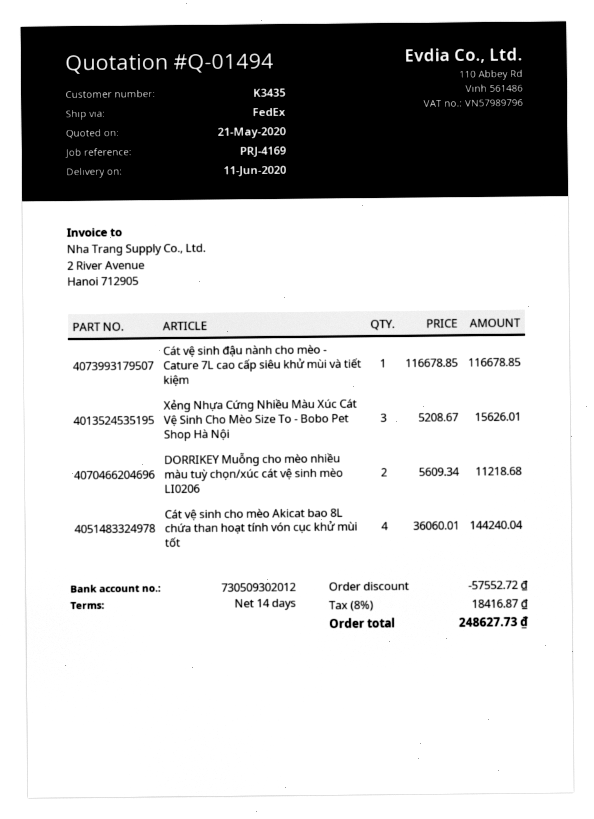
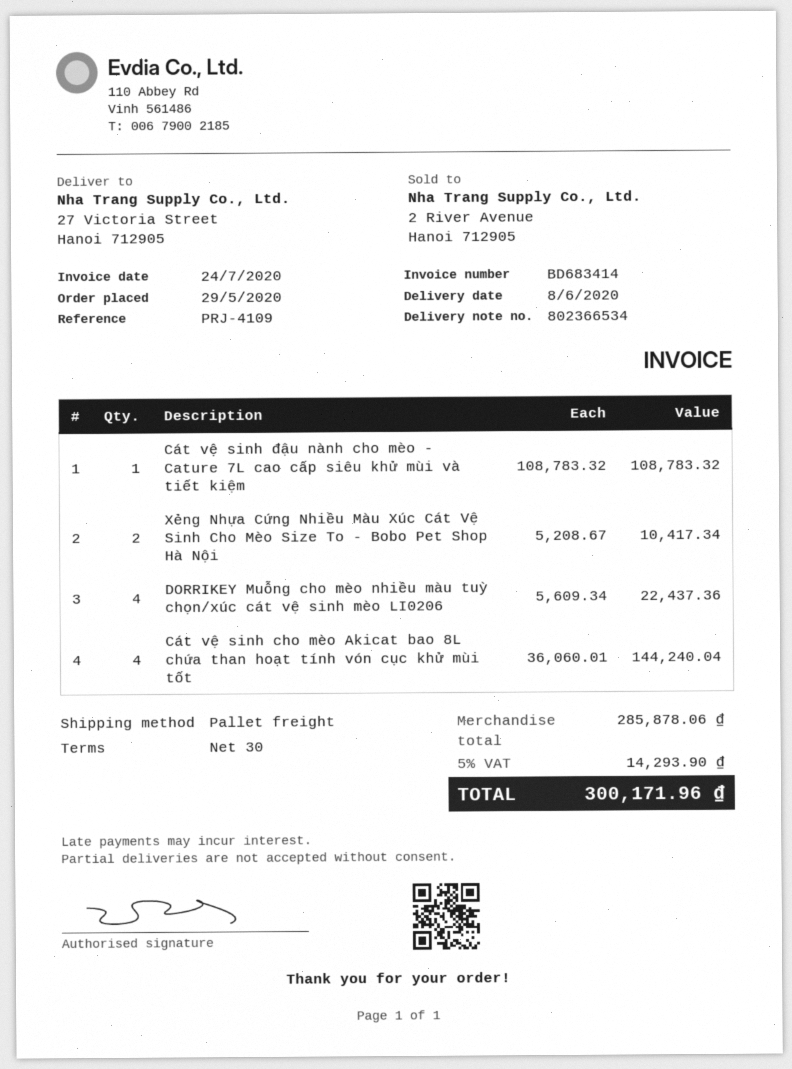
delivery date: 2020-06-11 -> 2020-06-08
payment terms: 14 days -> 30 days
reference: PRJ-4169 -> PRJ-4109
shipping method: FedEx -> pallet freight
Cát vệ sinh đậu nành cho mèo - Cature 7L cao cấp siêu khử mùi và tiết kiệm: 1 x 116678.85 = 116678.85 -> 1 x 108783.32 = 108783.32
Xẻng Nhựa Cứng Nhiều Màu Xúc Cát Vệ Sinh Cho Mèo Size To - Bobo Pet Shop Hà Nội: 3 x 5208.67 = 15626.01 -> 2 x 5208.67 = 10417.34
DORRIKEY Muỗng cho mèo nhiều màu tuỳ chọn/xúc cát vệ sinh mèo LI0206: 2 x 5609.34 = 11218.68 -> 4 x 5609.34 = 22437.36
discount: 57552.72 -> none
tax: 8% = 18416.87 -> 5% = 14293.90
total: 248627.73 -> 300171.96

